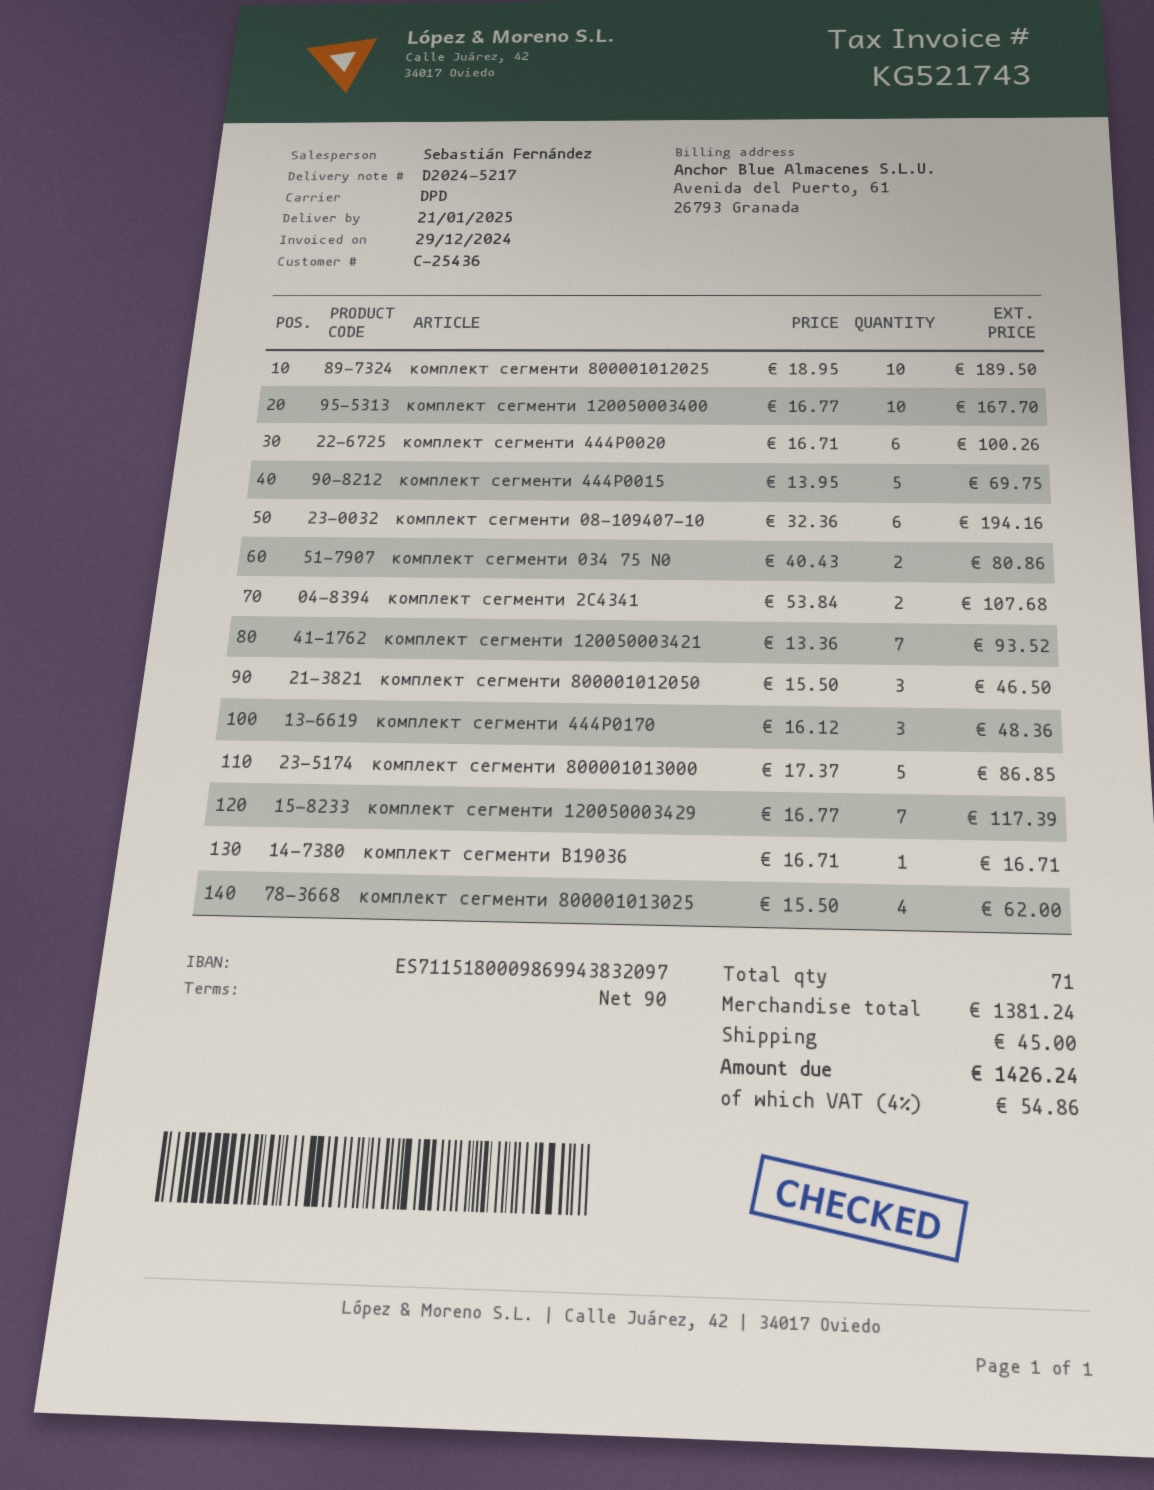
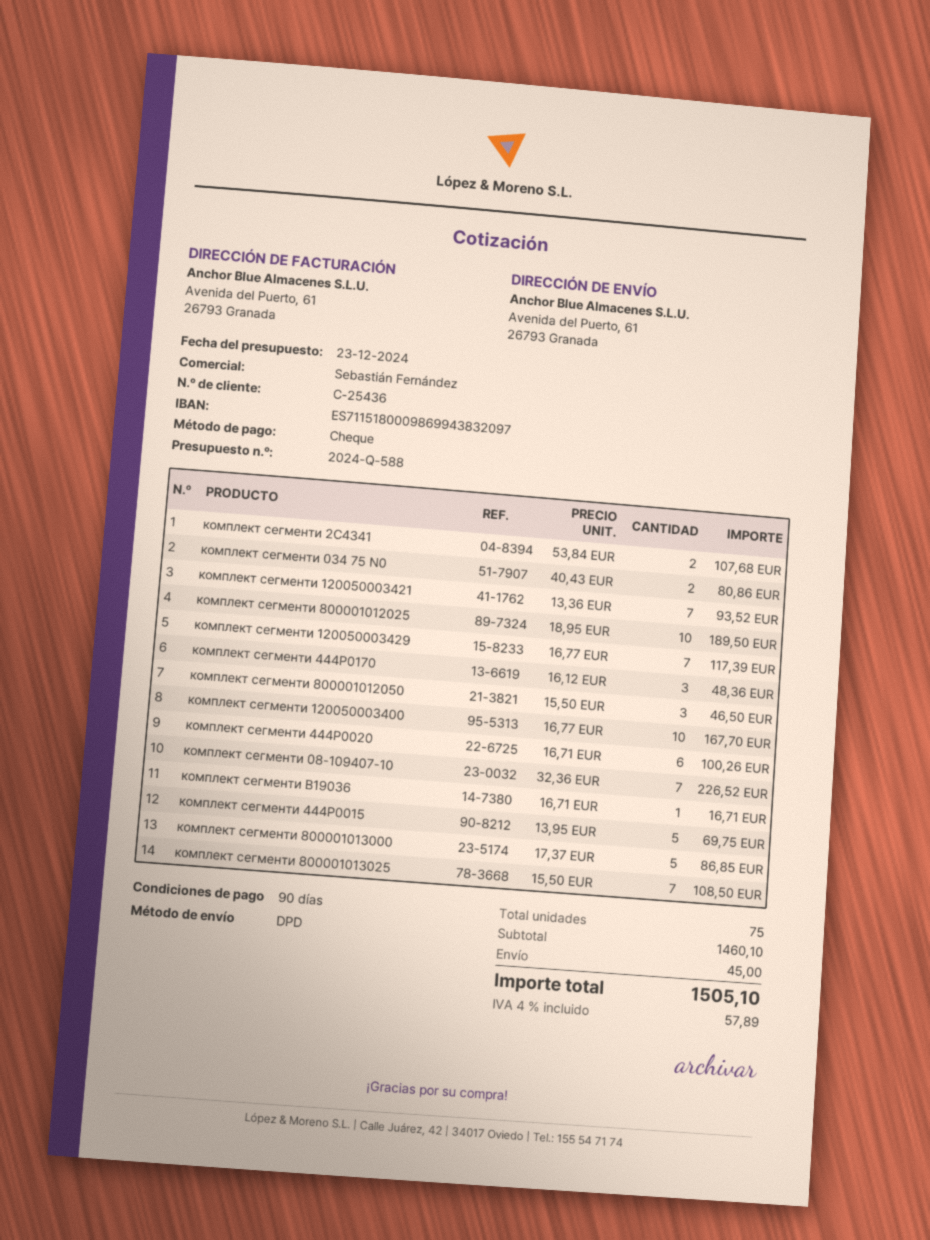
комплект сегменти 08-109407-10: 6 x 32.36 = 194.16 -> 7 x 32.36 = 226.52
комплект сегменти 800001013025: 4 x 15.50 = 62.00 -> 7 x 15.50 = 108.50
total quantity: 71 -> 75
subtotal: 1381.24 -> 1460.10
tax: 4% = 54.86 -> 4% = 57.89
total: 1426.24 -> 1505.10

